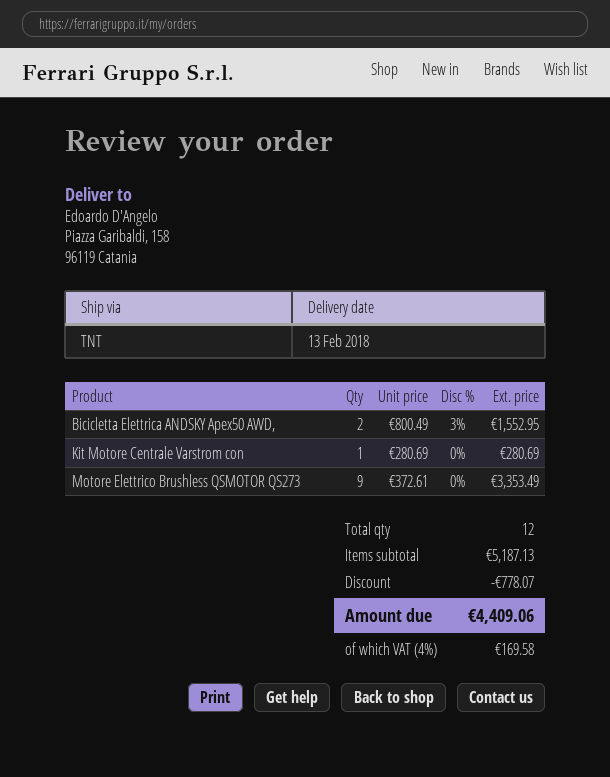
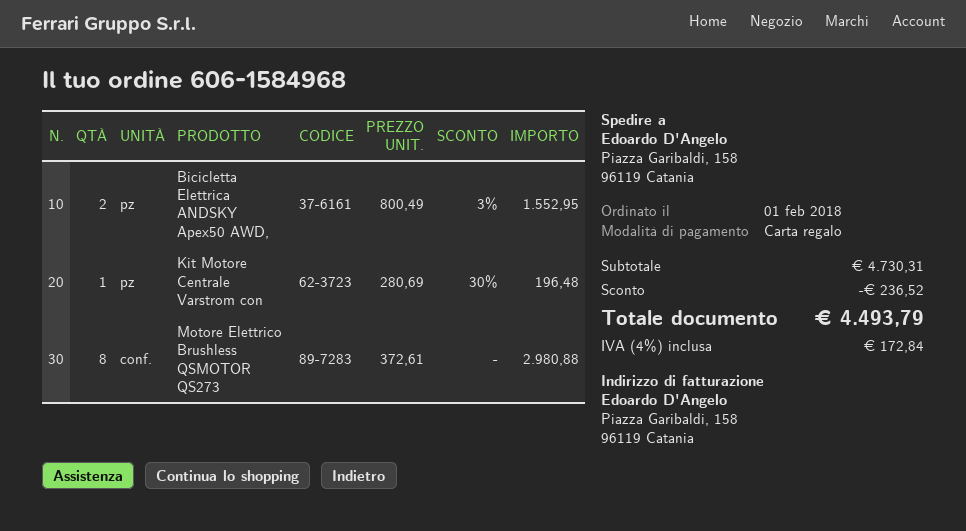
Kit Motore Centrale Varstrom con: 1 x 280.69 = 280.69 -> 1 x 280.69 - 30% = 196.48
Motore Elettrico Brushless QSMOTOR QS273: 9 x 372.61 = 3353.49 -> 8 x 372.61 = 2980.88
subtotal: 5187.13 -> 4730.31
discount: 778.07 -> 236.52
tax: 4% = 169.58 -> 4% = 172.84
total: 4409.06 -> 4493.79

